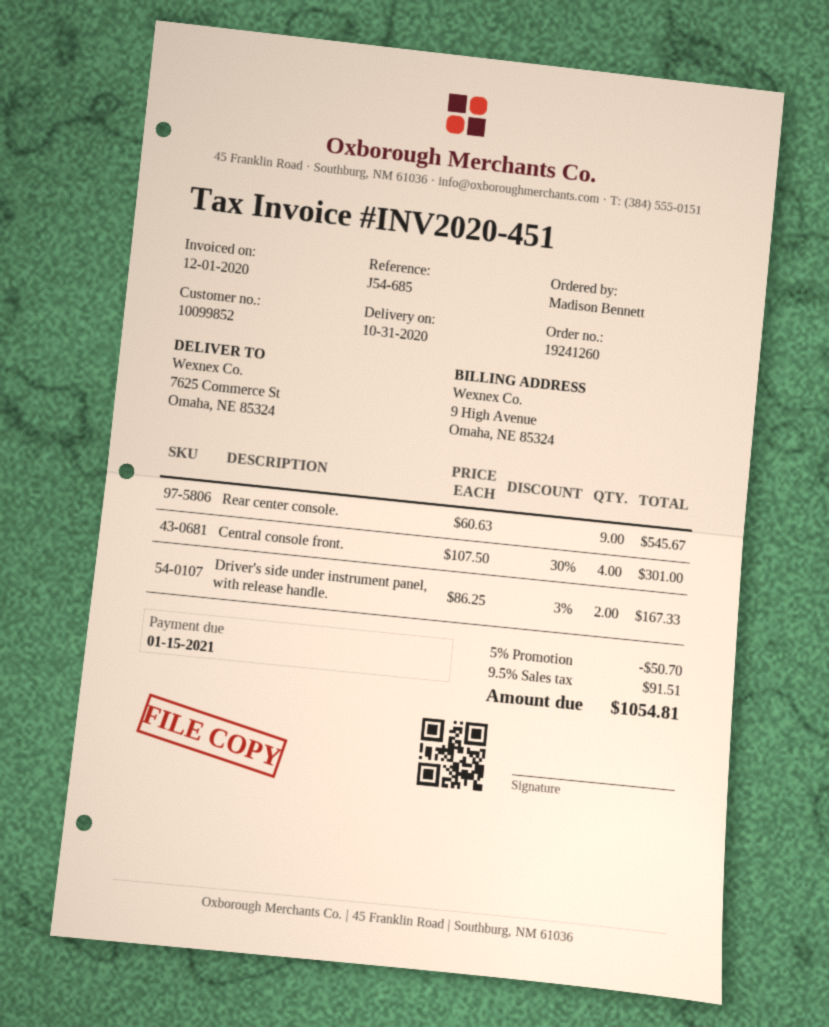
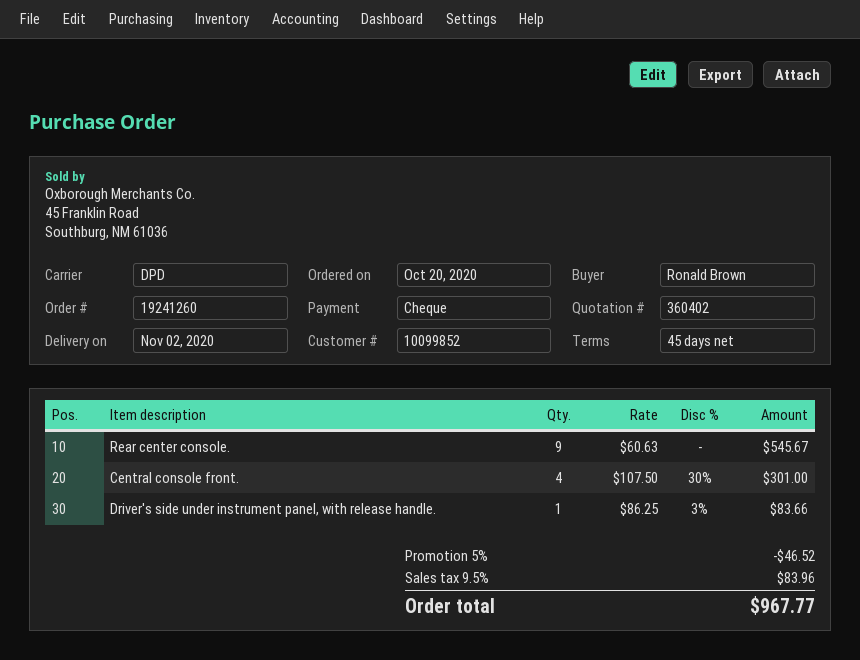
delivery date: 2020-10-31 -> 2020-11-02
ordered by: Madison Bennett -> Ronald Brown
Driver's side under instrument panel, with release handle.: 2 x 86.25 - 3% = 167.33 -> 1 x 86.25 - 3% = 83.66
discount: 5% = 50.70 -> 5% = 46.52
tax: 9.5% = 91.51 -> 9.5% = 83.96
total: 1054.81 -> 967.77

